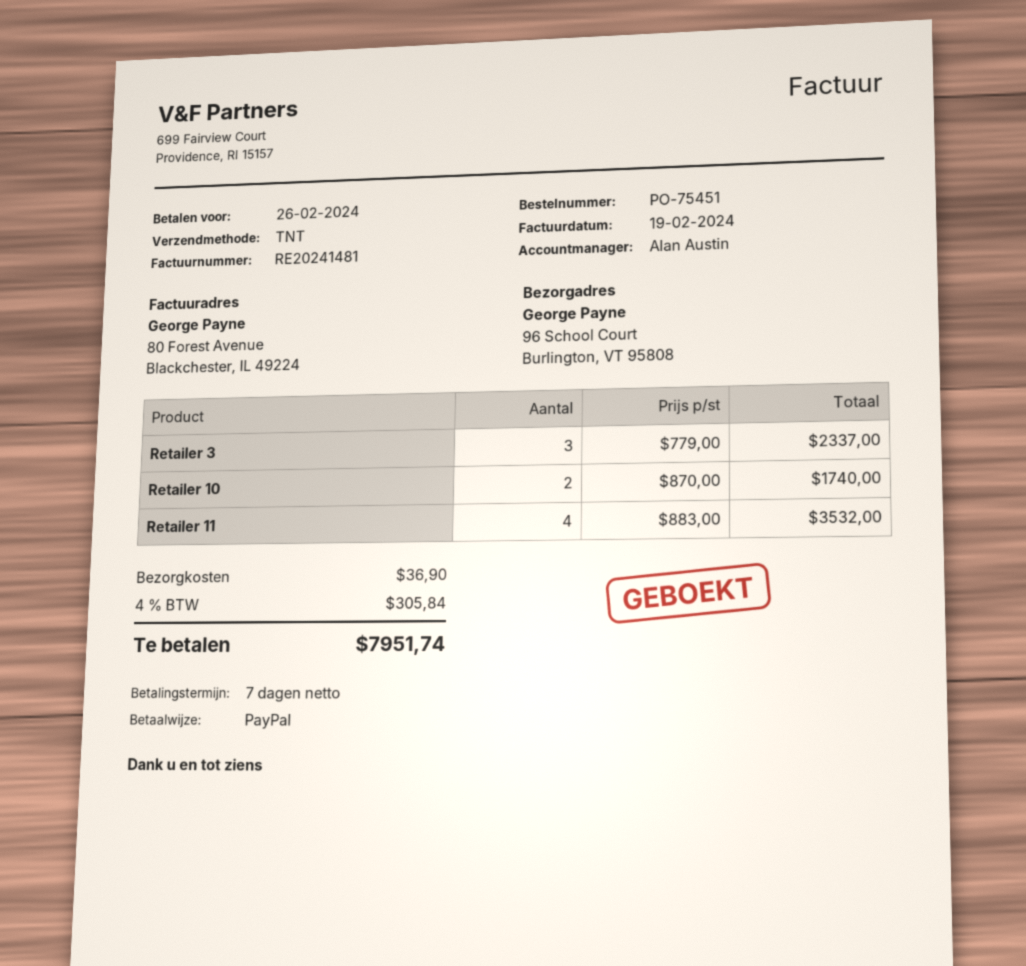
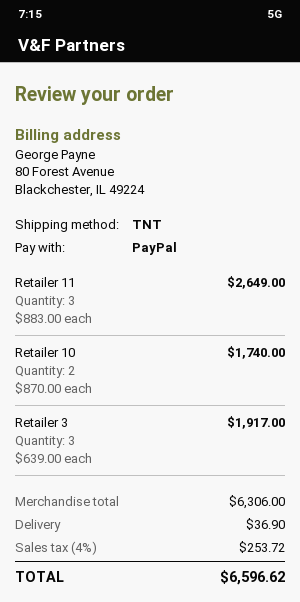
Retailer 3: 3 x 779.00 = 2337.00 -> 3 x 639.00 = 1917.00
Retailer 11: 4 x 883.00 = 3532.00 -> 3 x 883.00 = 2649.00
tax: 4% = 305.84 -> 4% = 253.72
total: 7951.74 -> 6596.62

